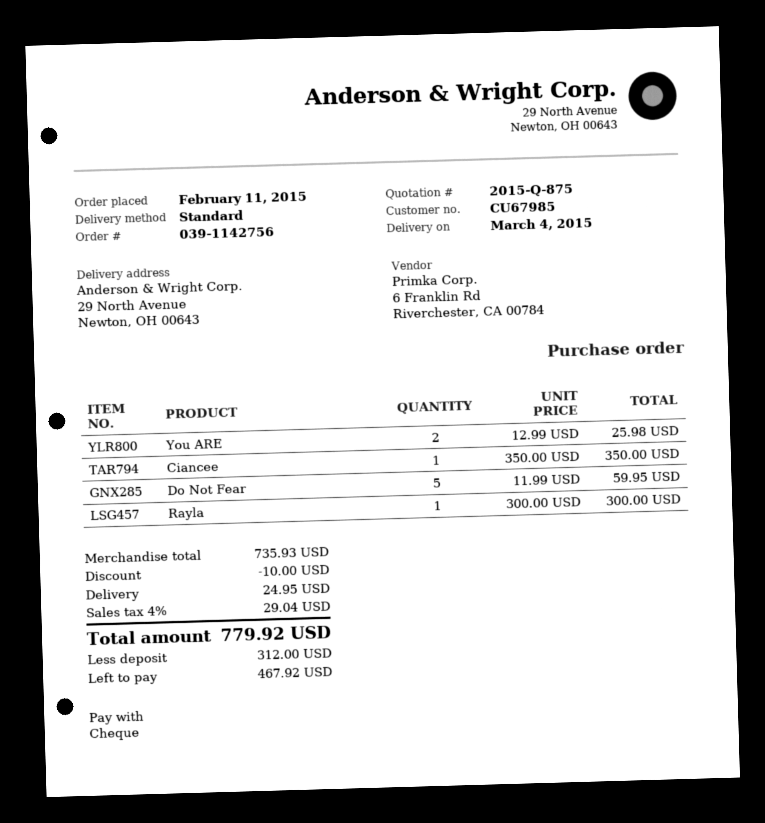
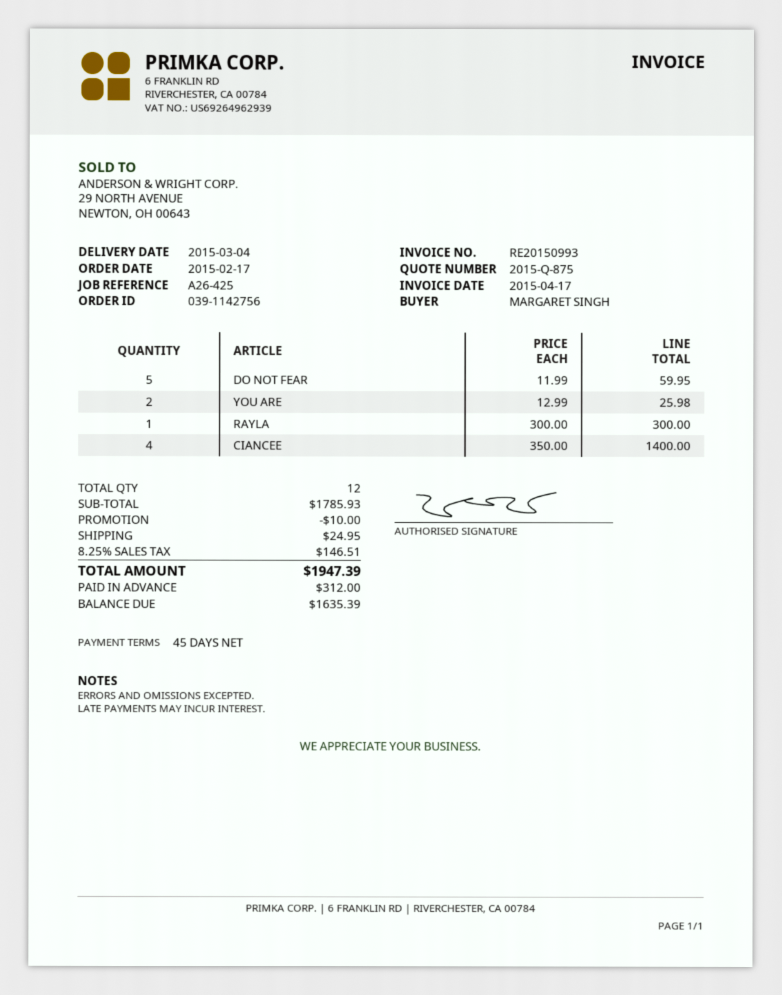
order date: 2015-02-11 -> 2015-02-17
Ciancee: 1 x 350.00 = 350.00 -> 4 x 350.00 = 1400.00
subtotal: 735.93 -> 1785.93
tax: 4% = 29.04 -> 8.25% = 146.51
total: 779.92 -> 1947.39
balance: 467.92 -> 1635.39

